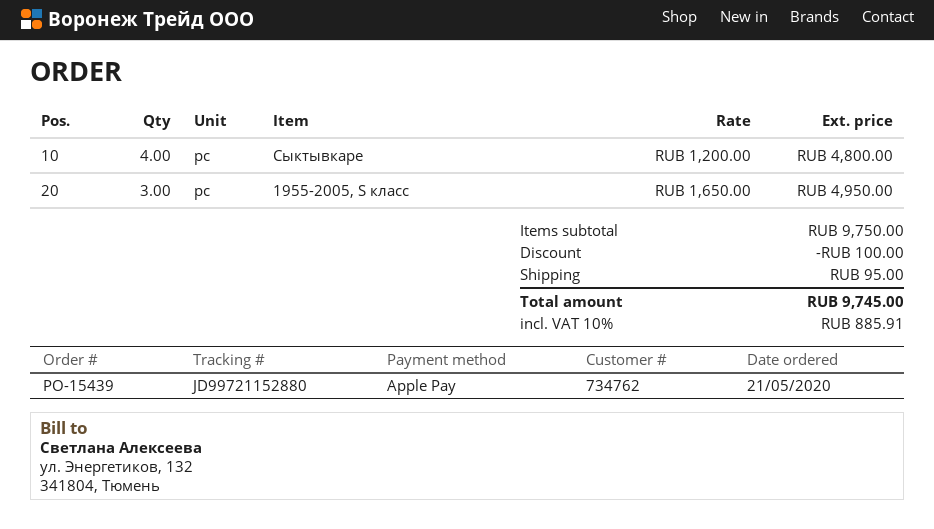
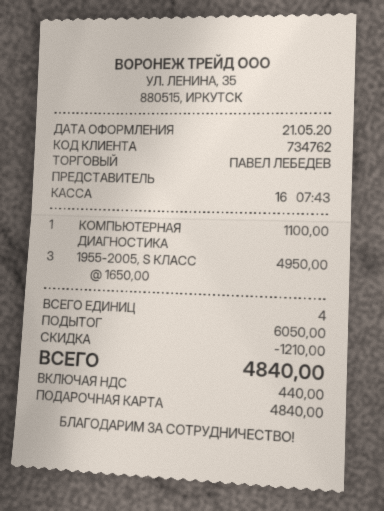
payment method: Apple Pay -> gift card
Сыктывкаре: 4 x 1200.00 = 4800.00 -> none
КОМПЬЮТЕРНАЯ ДИАГНОСТИКА: none -> 1 x 1100.00 = 1100.00
subtotal: 9750.00 -> 6050.00
discount: 100.00 -> 1210.00
shipping: 95.00 -> none
tax: 885.91 -> 440.00
total: 9745.00 -> 4840.00

